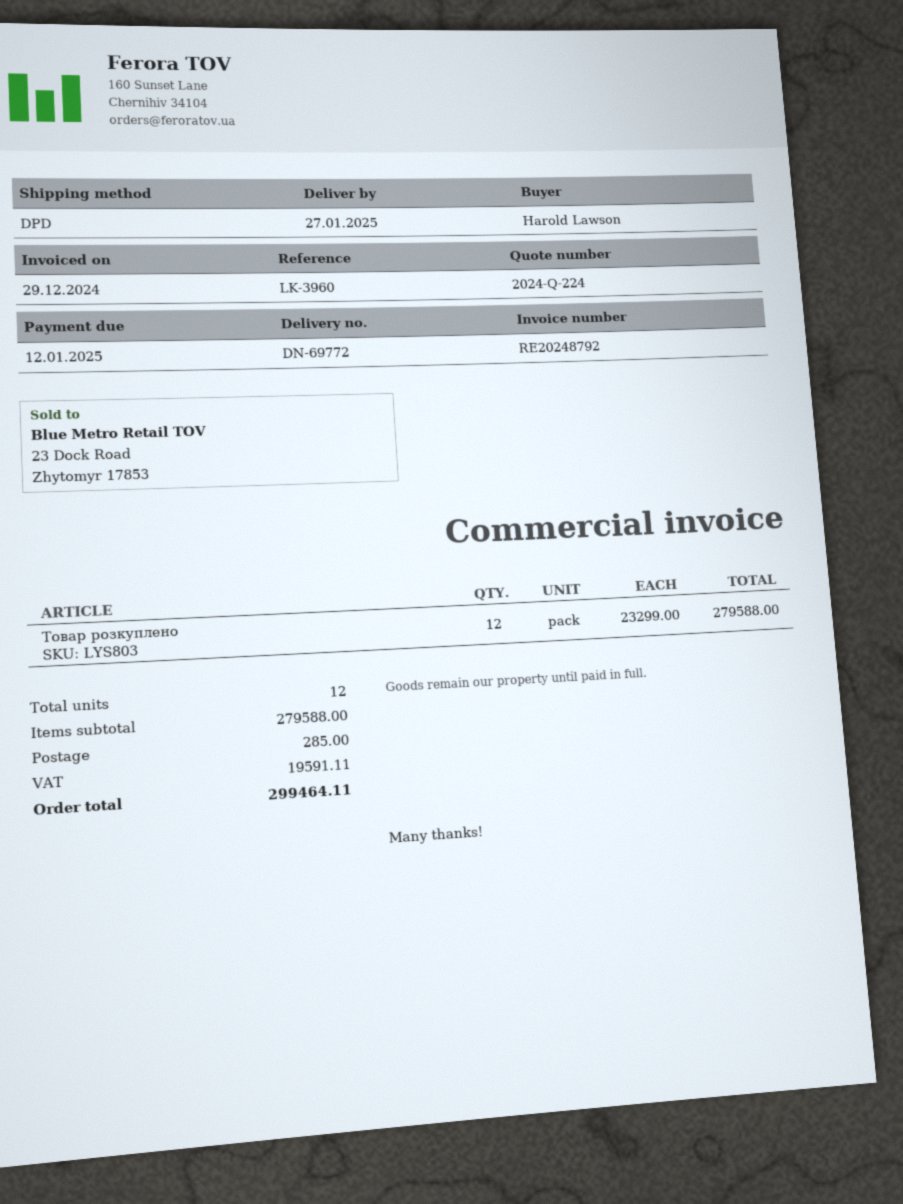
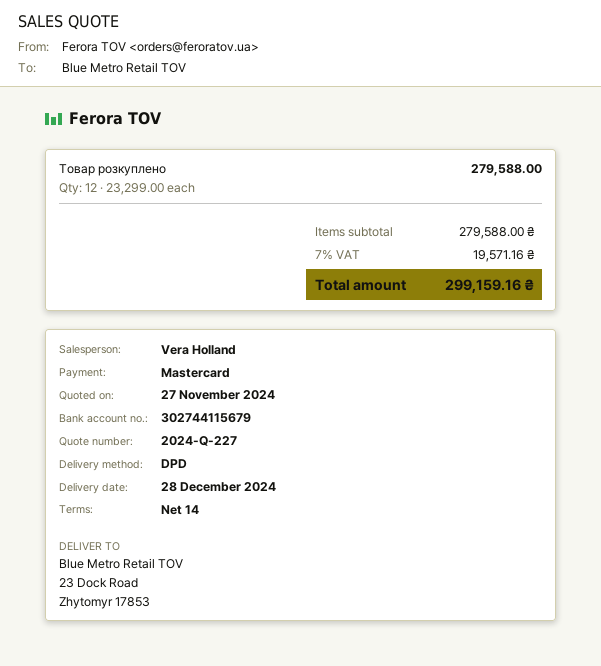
quote number: 2024-Q-224 -> 2024-Q-227
delivery date: 2025-01-27 -> 2024-12-28
shipping: 285.00 -> none
tax: 19591.11 -> 19571.16
total: 299464.11 -> 299159.16

